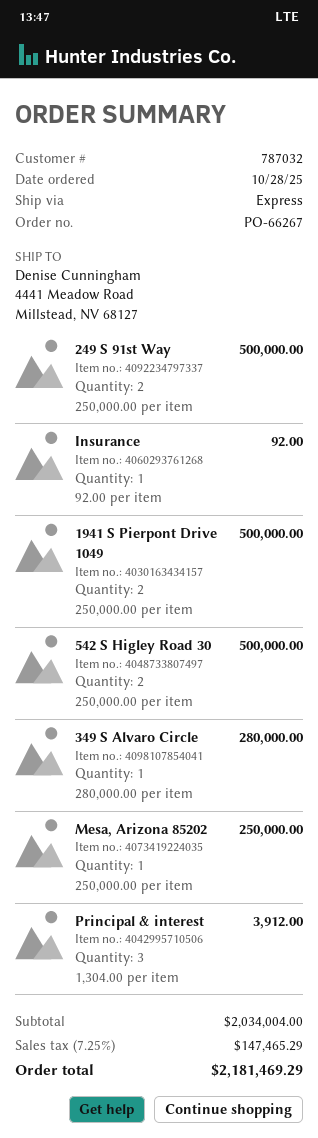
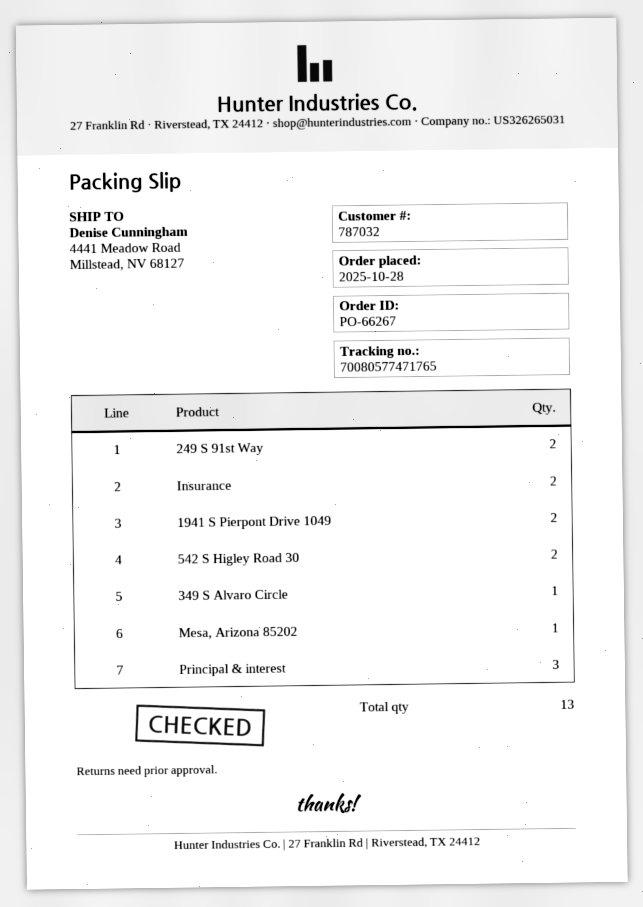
Insurance: 1 -> 2

